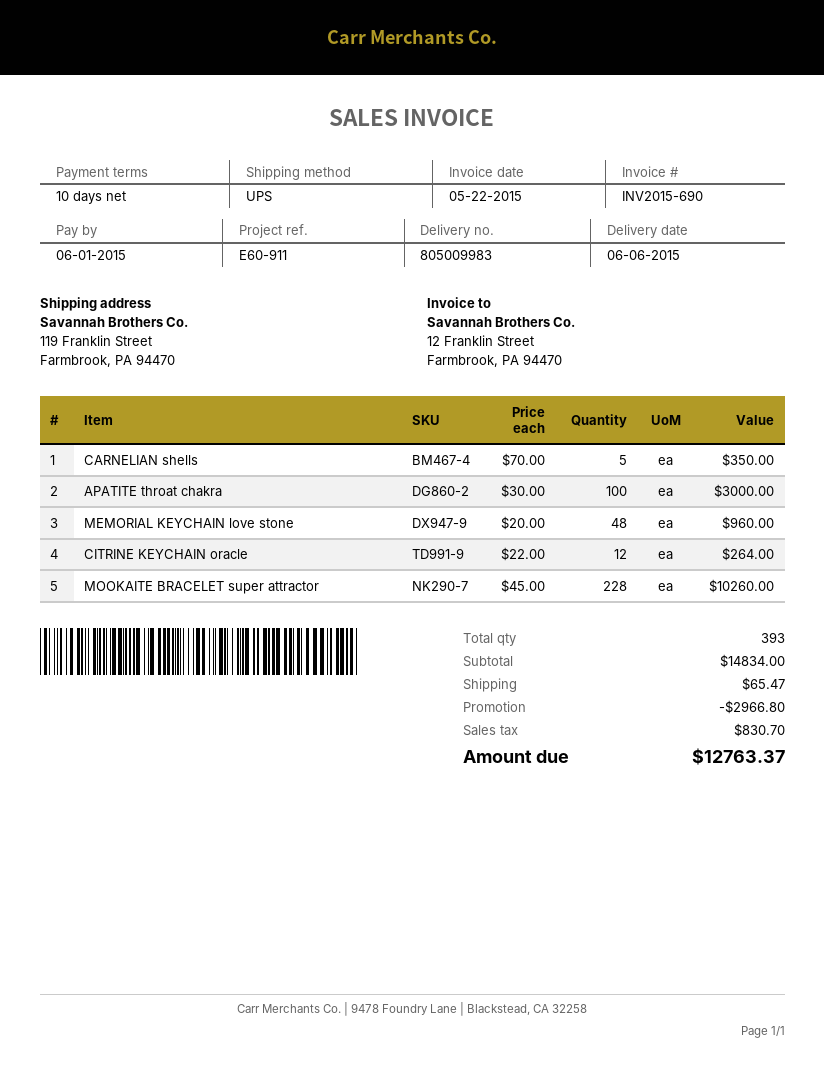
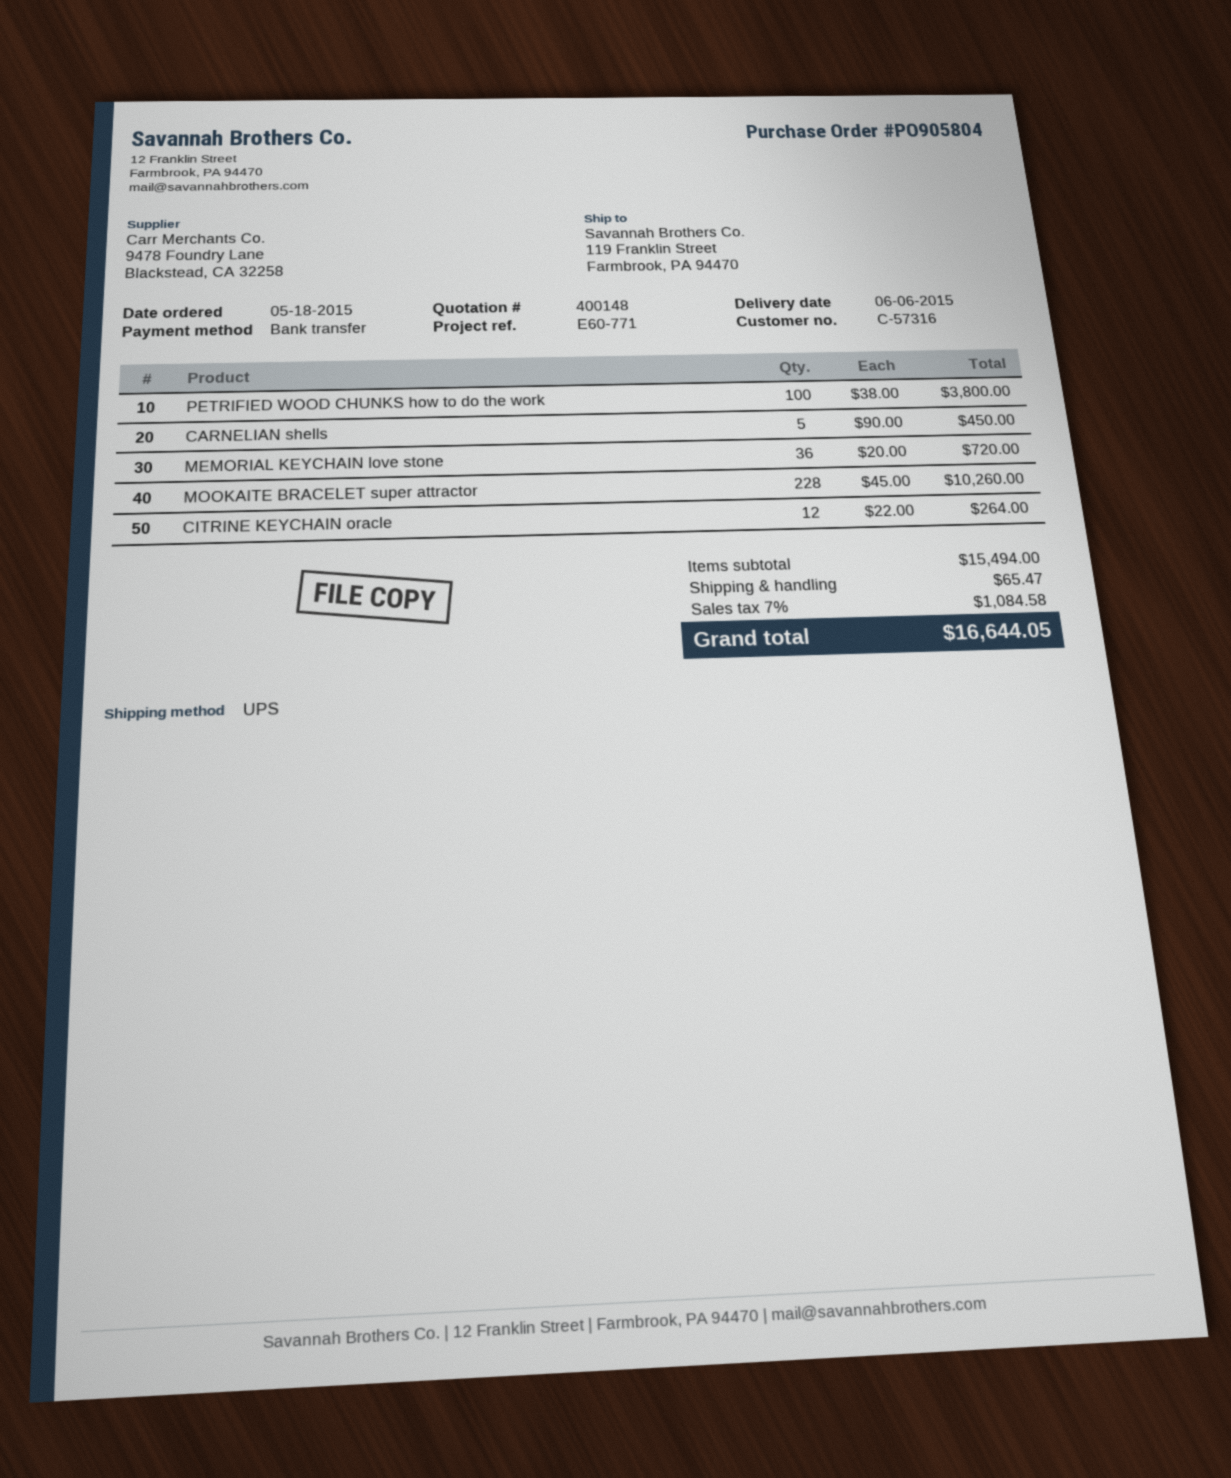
reference: E60-911 -> E60-771
CARNELIAN shells: 5 x 70.00 = 350.00 -> 5 x 90.00 = 450.00
APATITE throat chakra: 100 x 30.00 = 3000.00 -> none
MEMORIAL KEYCHAIN love stone: 48 x 20.00 = 960.00 -> 36 x 20.00 = 720.00
PETRIFIED WOOD CHUNKS how to do the work: none -> 100 x 38.00 = 3800.00
subtotal: 14834.00 -> 15494.00
discount: 2966.80 -> none
tax: 830.70 -> 1084.58
total: 12763.37 -> 16644.05

